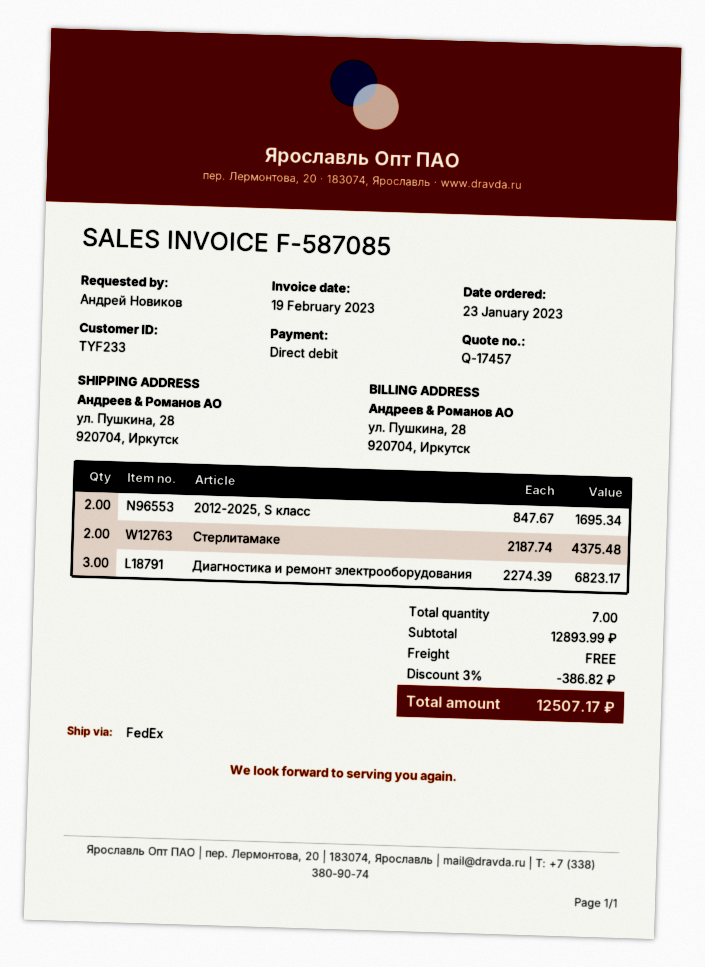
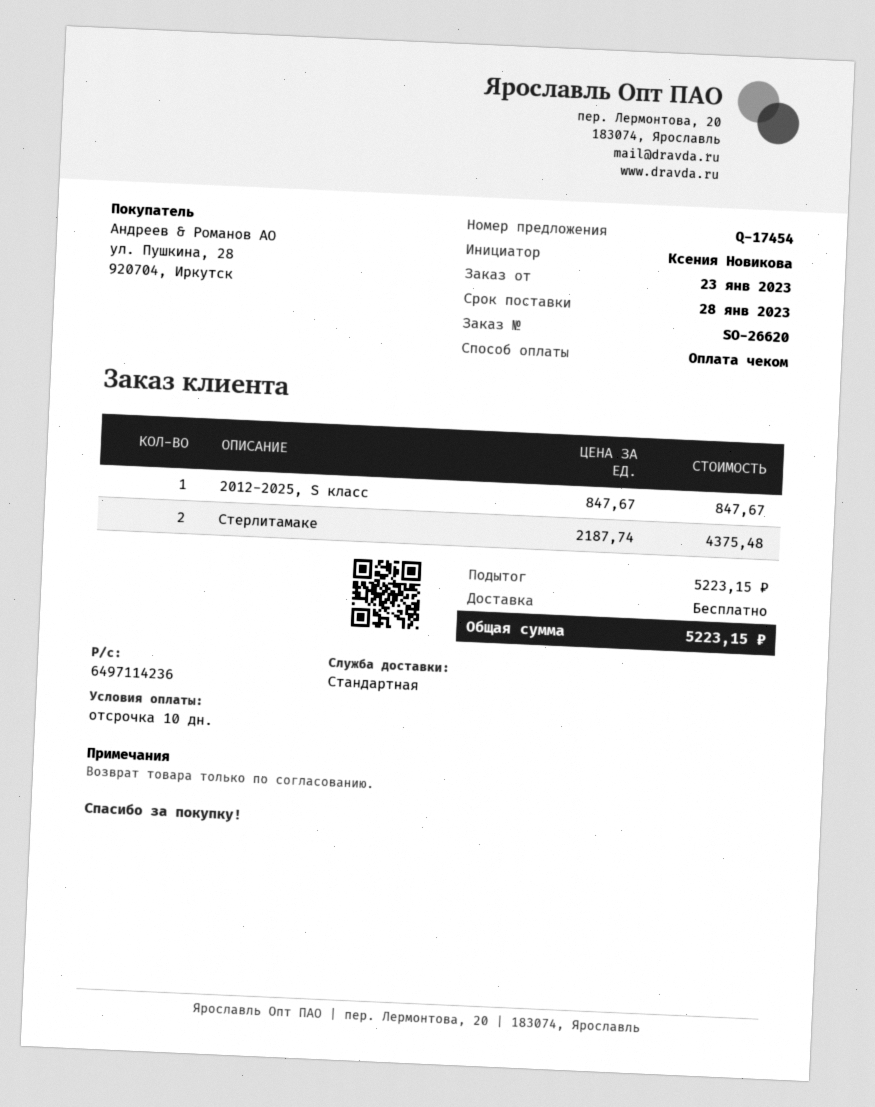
quote number: Q-17457 -> Q-17454
ordered by: Андрей Новиков -> Ксения Новикова
payment method: direct debit -> cheque
shipping method: FedEx -> standard
2012-2025, S класс: 2 x 847.67 = 1695.34 -> 1 x 847.67 = 847.67
Диагностика и ремонт электрооборудования: 3 x 2274.39 = 6823.17 -> none
subtotal: 12893.99 -> 5223.15
discount: 3% = 386.82 -> none
total: 12507.17 -> 5223.15

